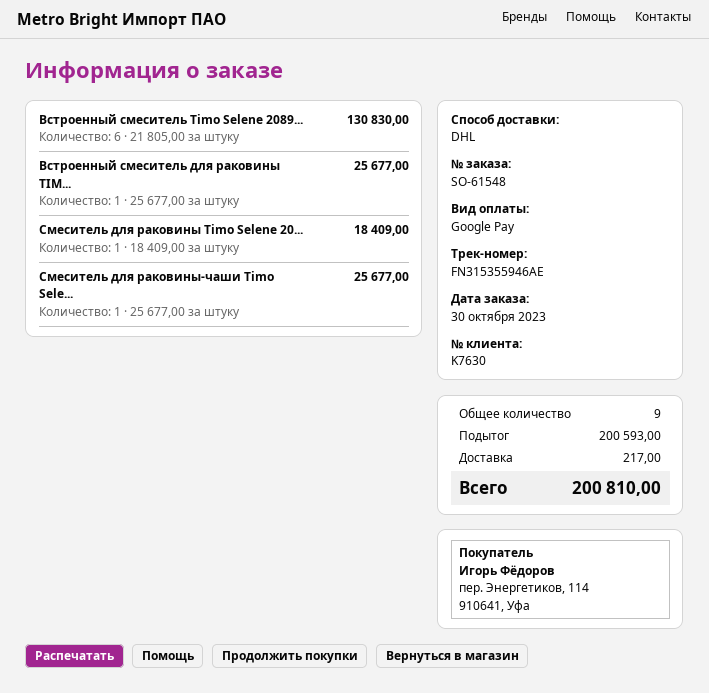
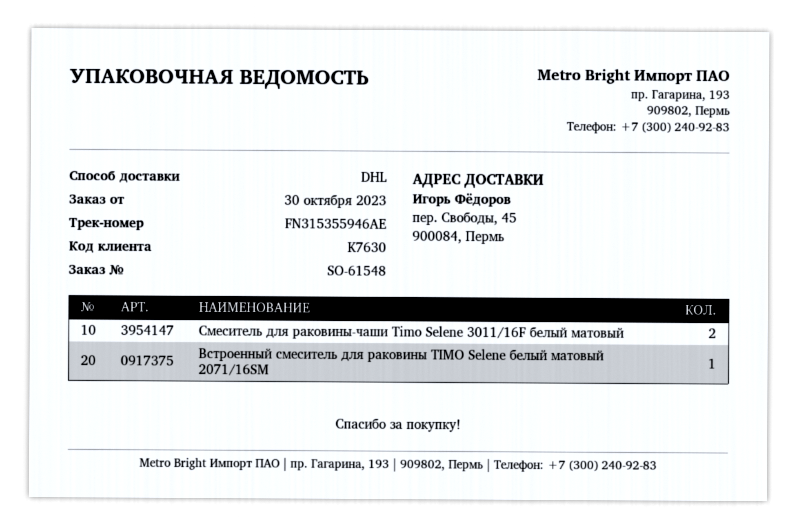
Встроенный смеситель Timo Selene 2089...: 6 -> none
Смеситель для раковины Timo Selene 20...: 1 -> none
Смеситель для раковины-чаши Timo Sele...: 1 -> 2

